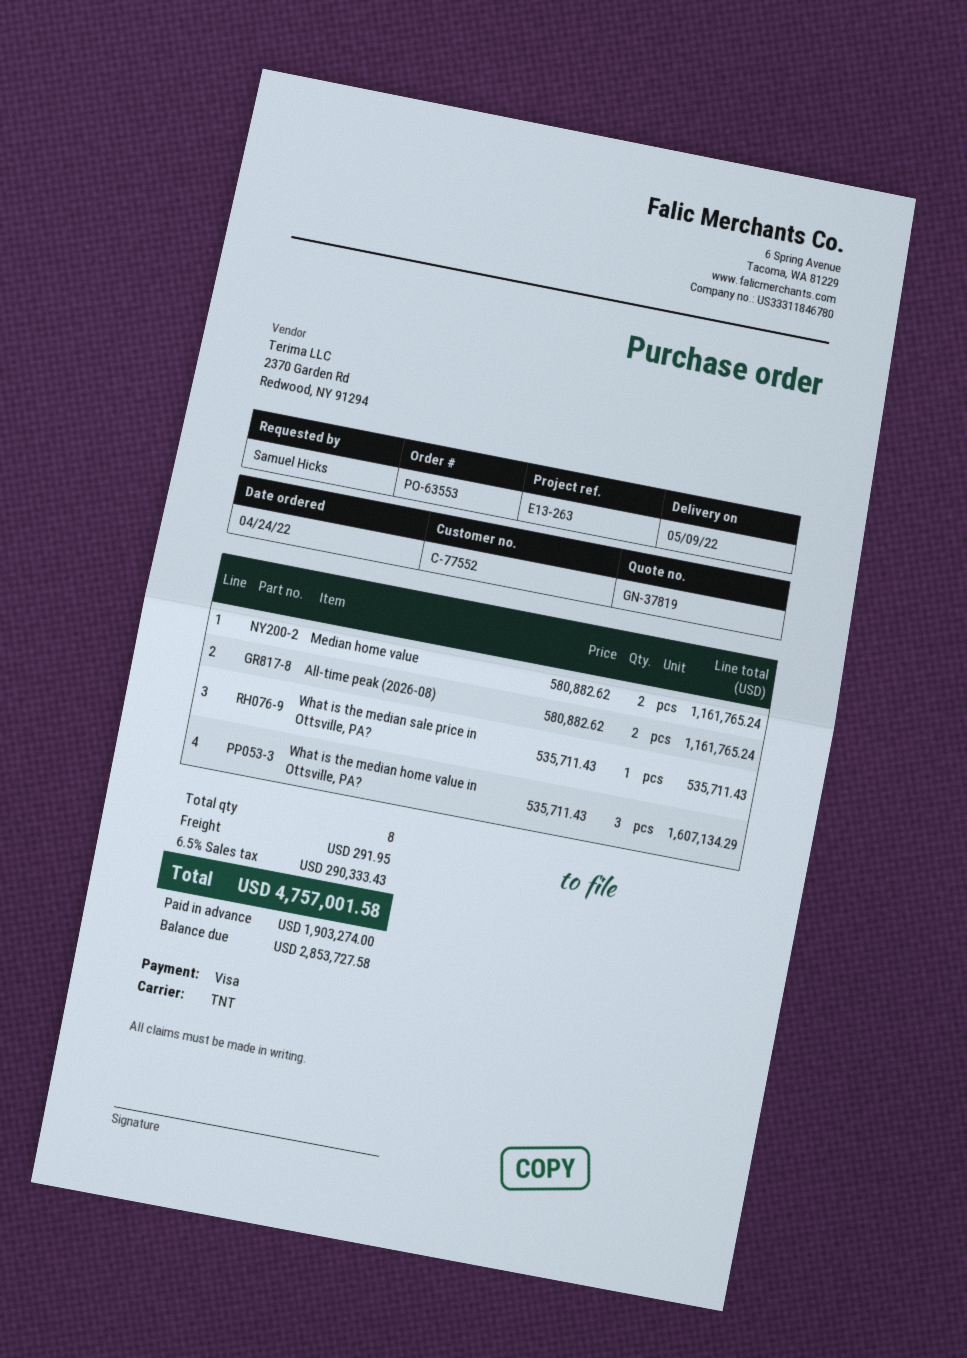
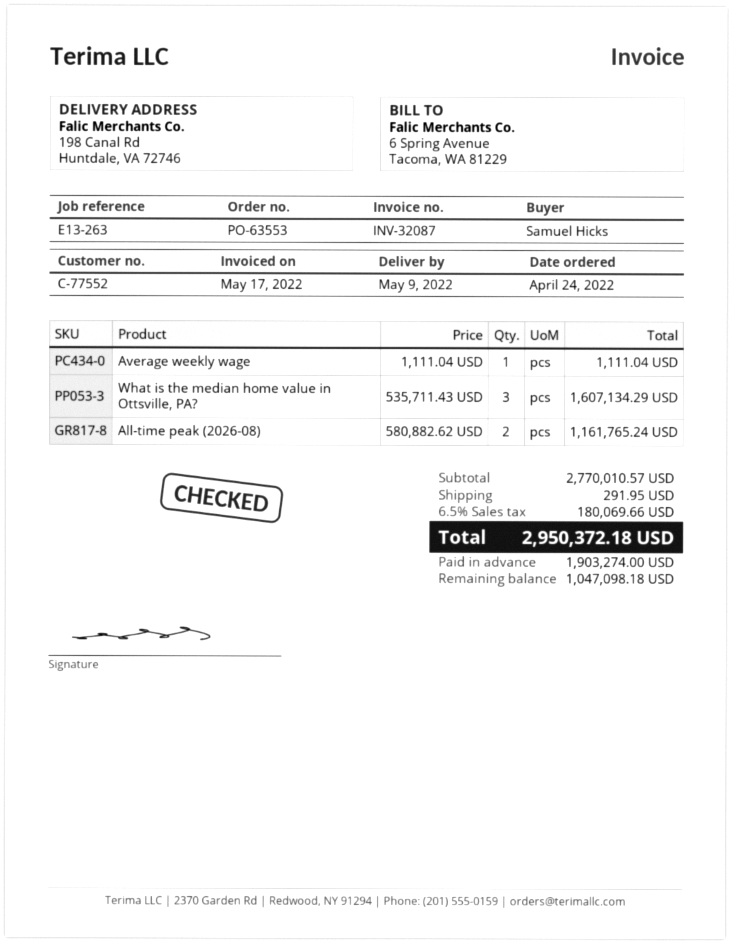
Median home value: 2 x 580882.62 = 1161765.24 -> none
What is the median sale price in Ottsville, PA?: 1 x 535711.43 = 535711.43 -> none
Average weekly wage: none -> 1 x 1111.04 = 1111.04
tax: 6.5% = 290333.43 -> 6.5% = 180069.66
total: 4757001.58 -> 2950372.18
balance: 2853727.58 -> 1047098.18

